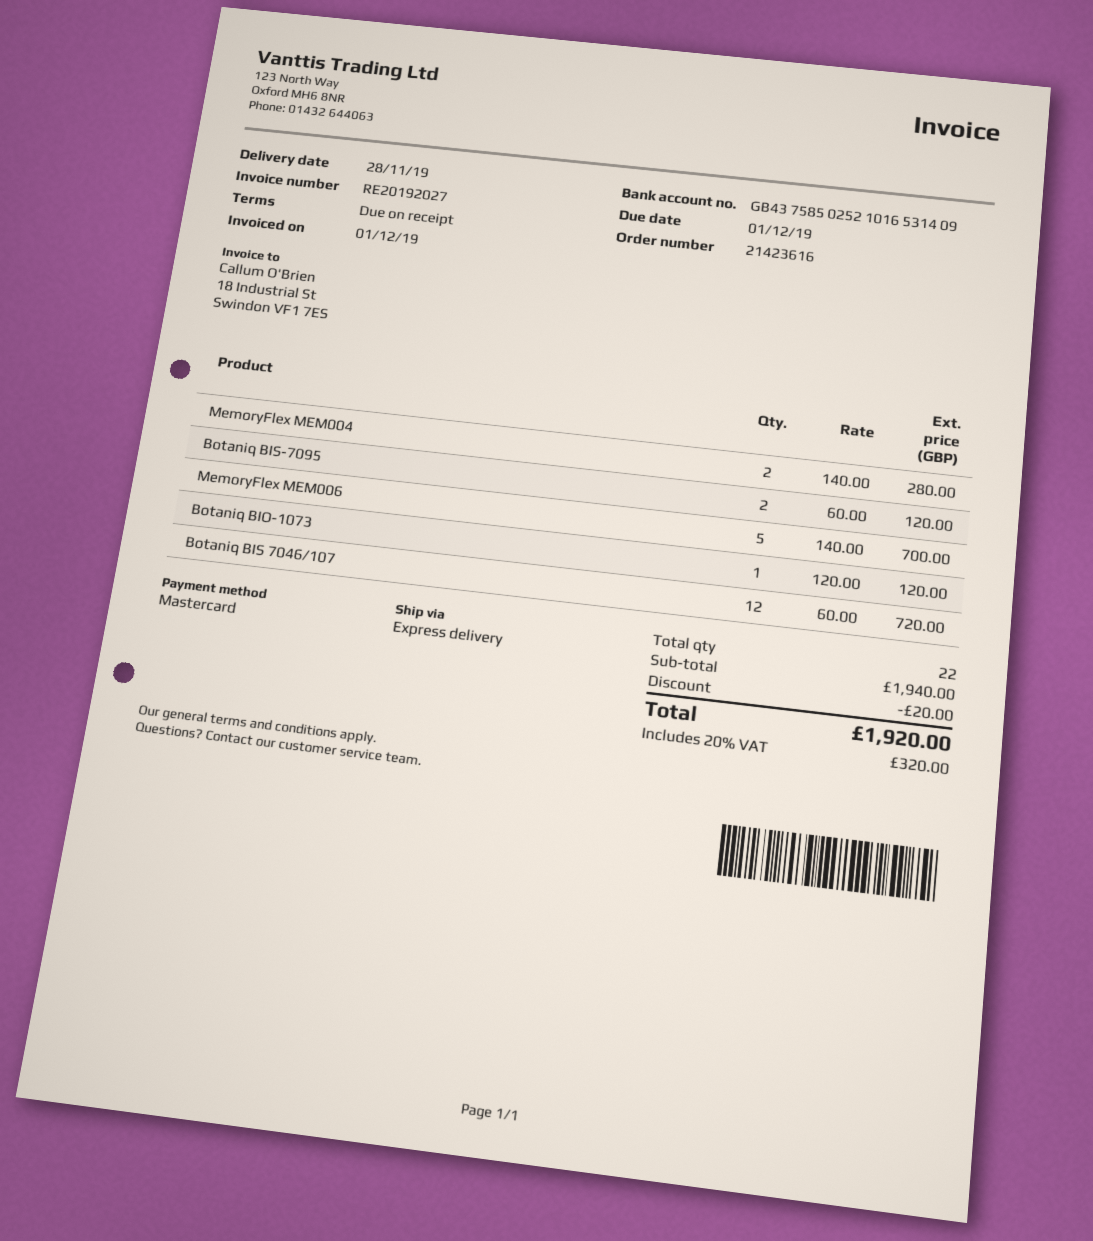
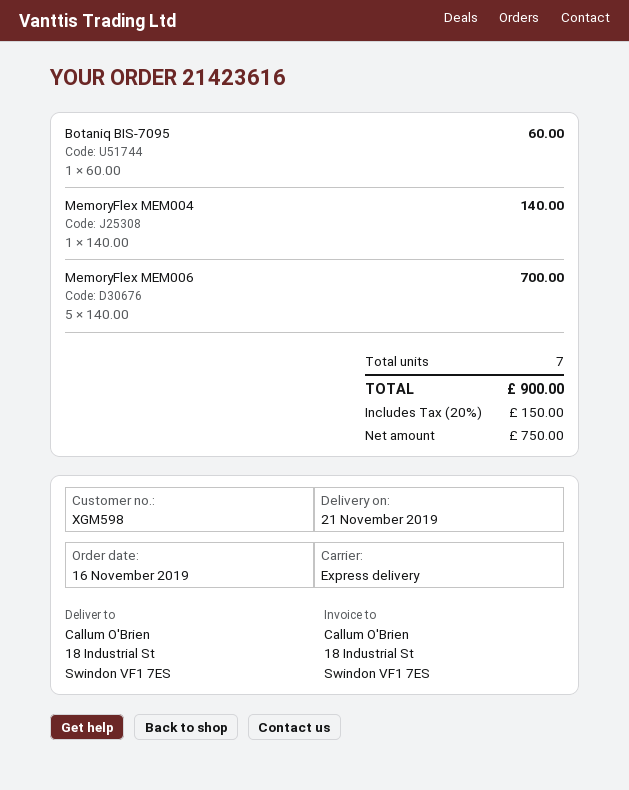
delivery date: 2019-11-28 -> 2019-11-21
MemoryFlex MEM004: 2 x 140.00 = 280.00 -> 1 x 140.00 = 140.00
Botaniq BIS-7095: 2 x 60.00 = 120.00 -> 1 x 60.00 = 60.00
Botaniq BIO-1073: 1 x 120.00 = 120.00 -> none
Botaniq BIS 7046/107: 12 x 60.00 = 720.00 -> none
total quantity: 22 -> 7
discount: 20.00 -> none
tax: 20% = 320.00 -> 20% = 150.00
total: 1920.00 -> 900.00

